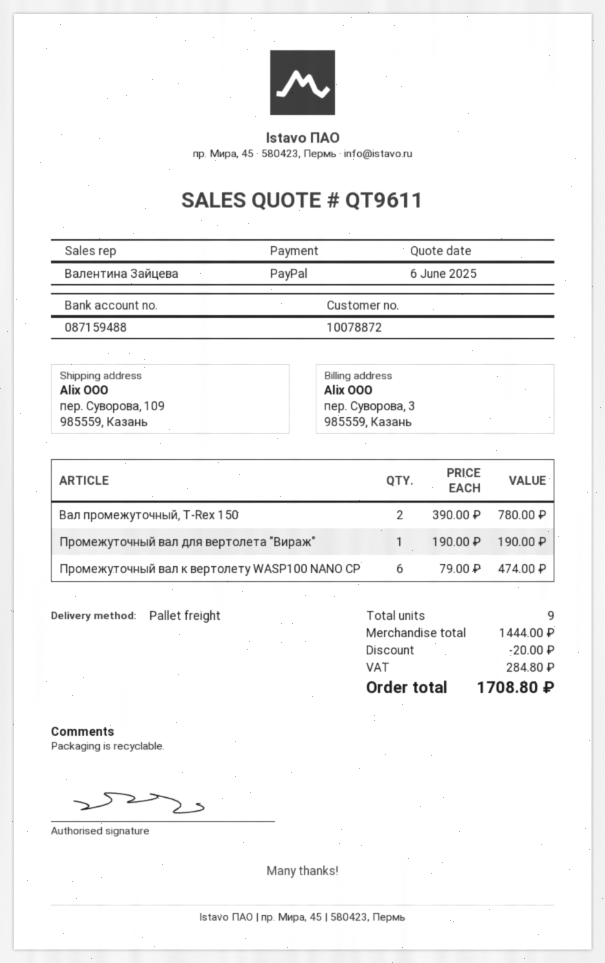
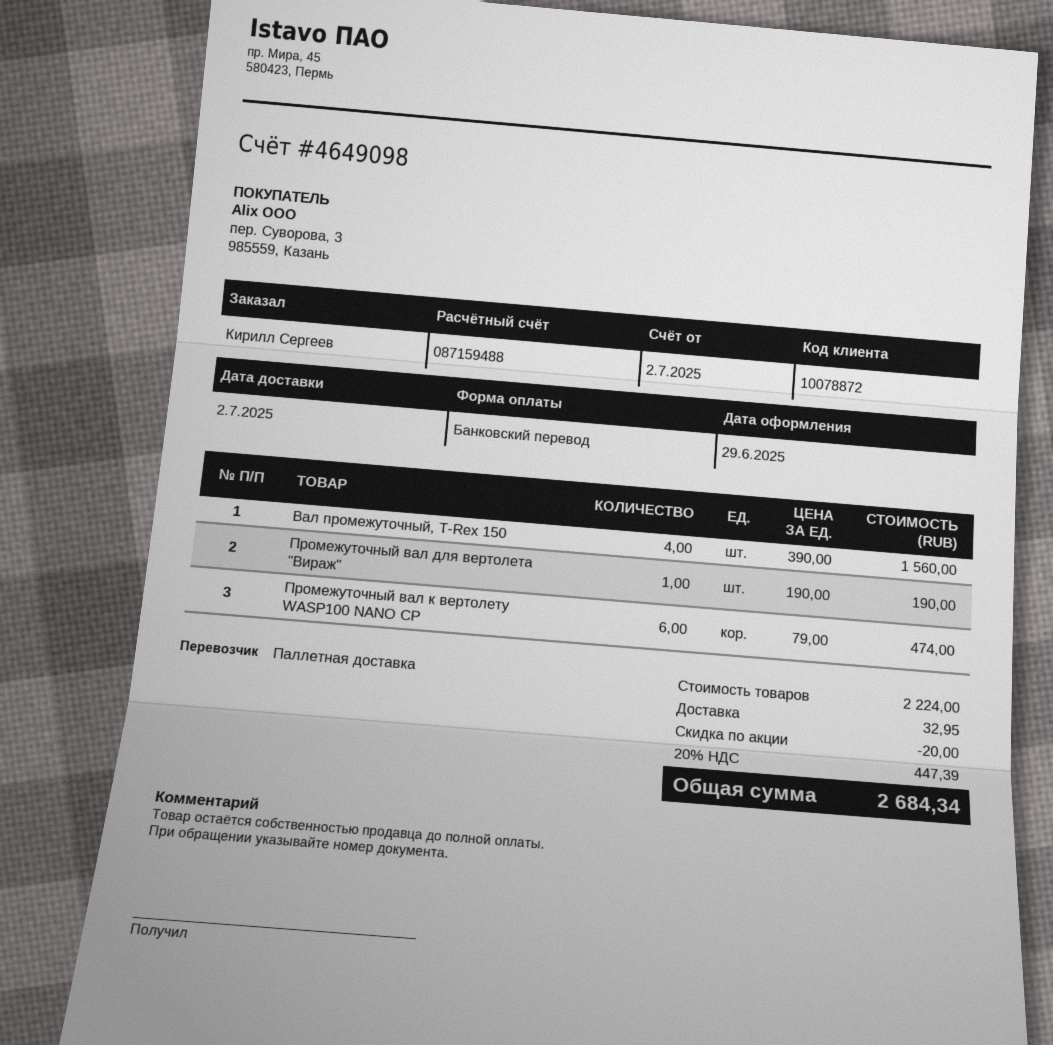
payment method: PayPal -> bank transfer
Вал промежуточный, T-Rex 150: 2 x 390.00 = 780.00 -> 4 x 390.00 = 1560.00
subtotal: 1444.00 -> 2224.00
shipping: none -> 32.95
tax: 284.80 -> 447.39
total: 1708.80 -> 2684.34

